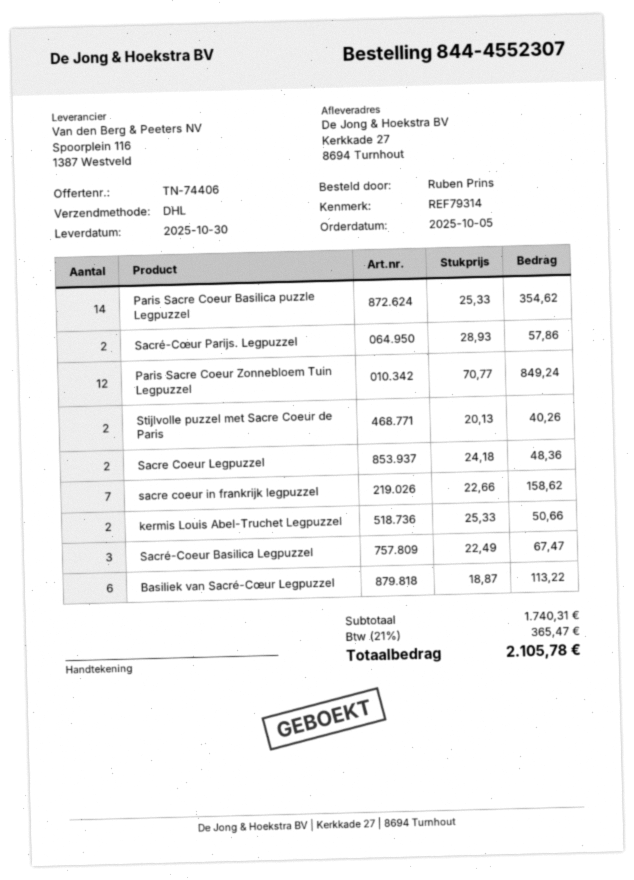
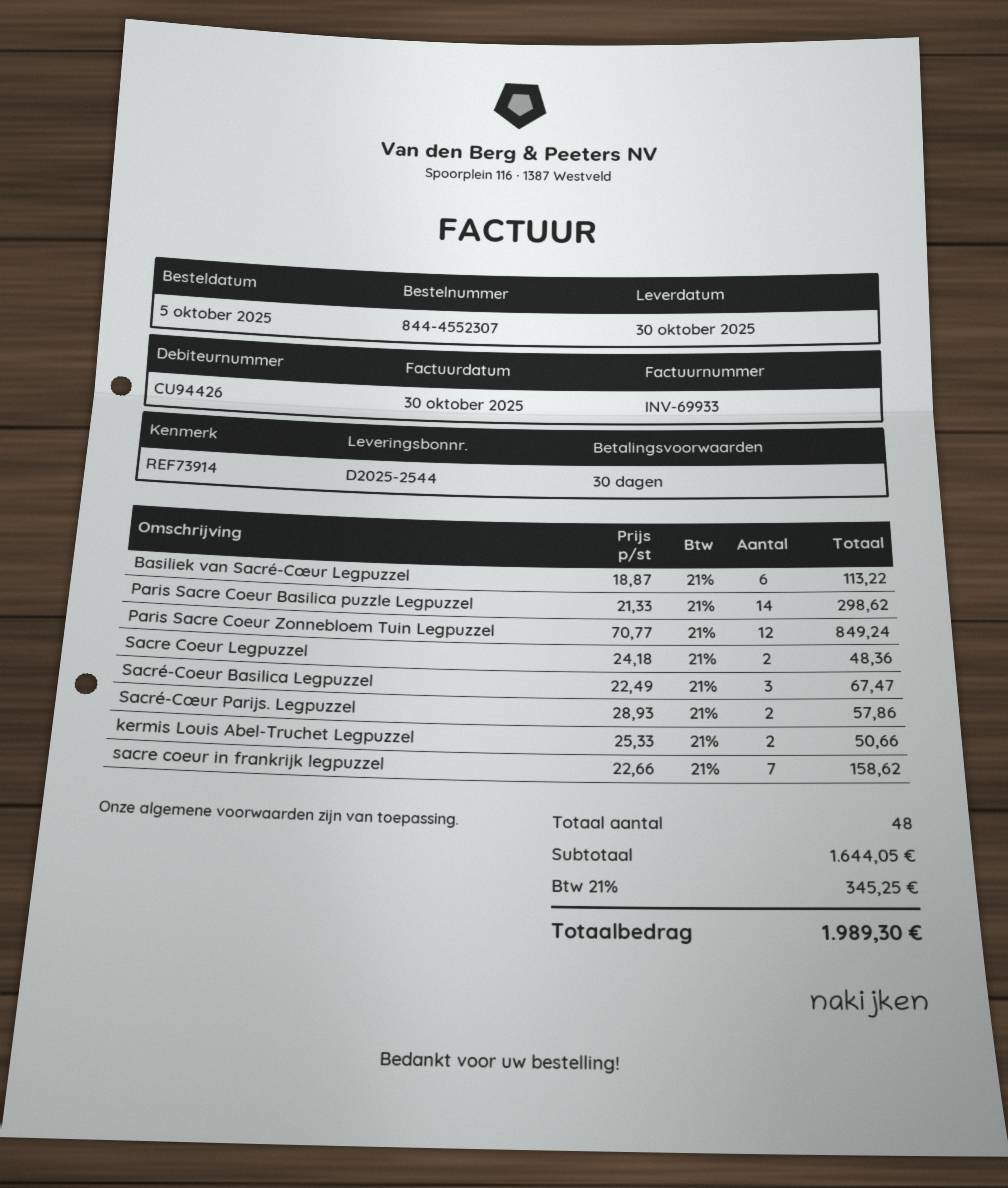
reference: REF79314 -> REF73914
Paris Sacre Coeur Basilica puzzle Legpuzzel: 14 x 25.33 = 354.62 -> 14 x 21.33 = 298.62
Stijlvolle puzzel met Sacre Coeur de Paris: 2 x 20.13 = 40.26 -> none
subtotal: 1740.31 -> 1644.05
tax: 21% = 365.47 -> 21% = 345.25
total: 2105.78 -> 1989.30

